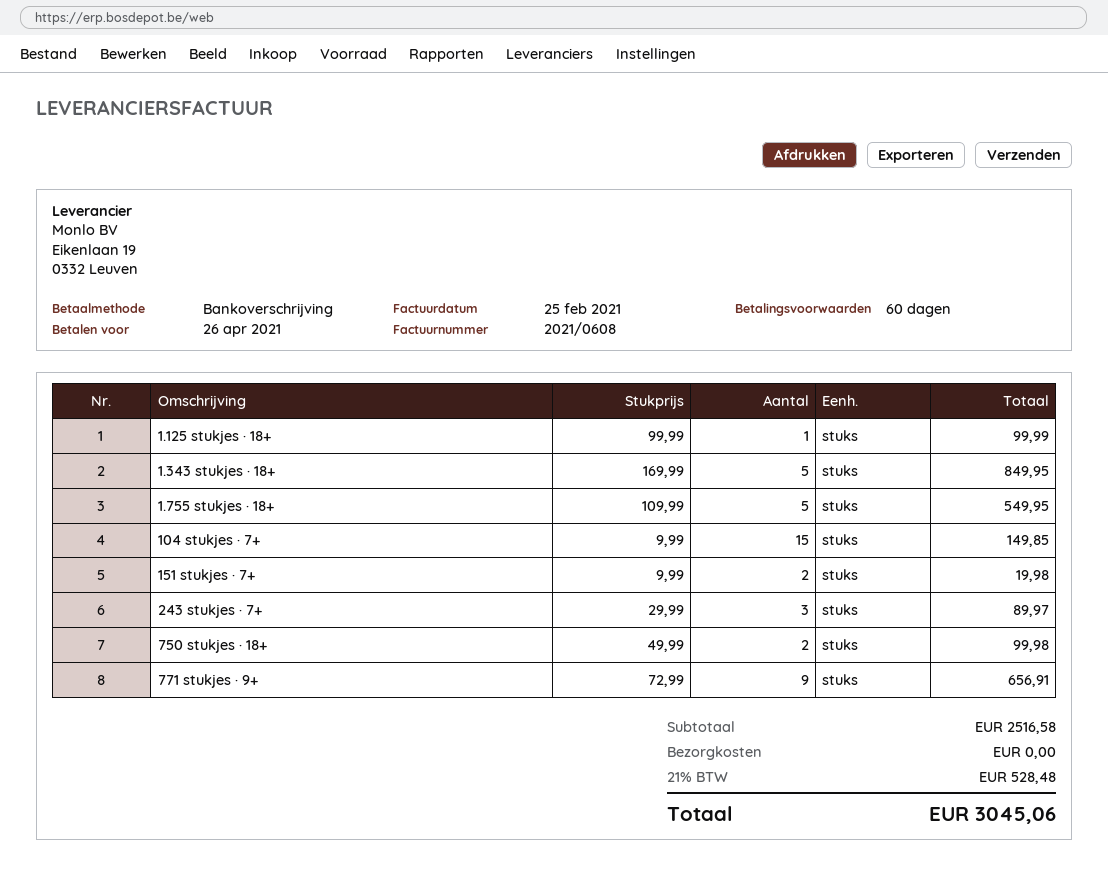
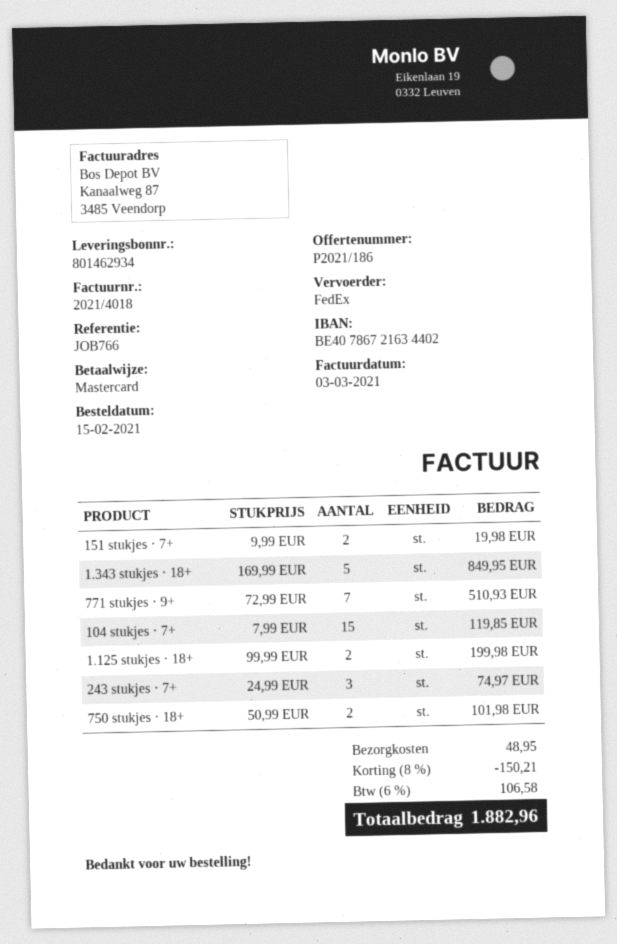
invoice number: 2021/0608 -> 2021/4018
invoice date: 2021-02-25 -> 2021-03-03
payment method: bank transfer -> Mastercard
1.125 stukjes · 18+: 1 x 99.99 = 99.99 -> 2 x 99.99 = 199.98
1.755 stukjes · 18+: 5 x 109.99 = 549.95 -> none
104 stukjes · 7+: 15 x 9.99 = 149.85 -> 15 x 7.99 = 119.85
243 stukjes · 7+: 3 x 29.99 = 89.97 -> 3 x 24.99 = 74.97
750 stukjes · 18+: 2 x 49.99 = 99.98 -> 2 x 50.99 = 101.98
771 stukjes · 9+: 9 x 72.99 = 656.91 -> 7 x 72.99 = 510.93
discount: none -> 8% = 150.21
shipping: 0.00 -> 48.95
tax: 21% = 528.48 -> 6% = 106.58
total: 3045.06 -> 1882.96

